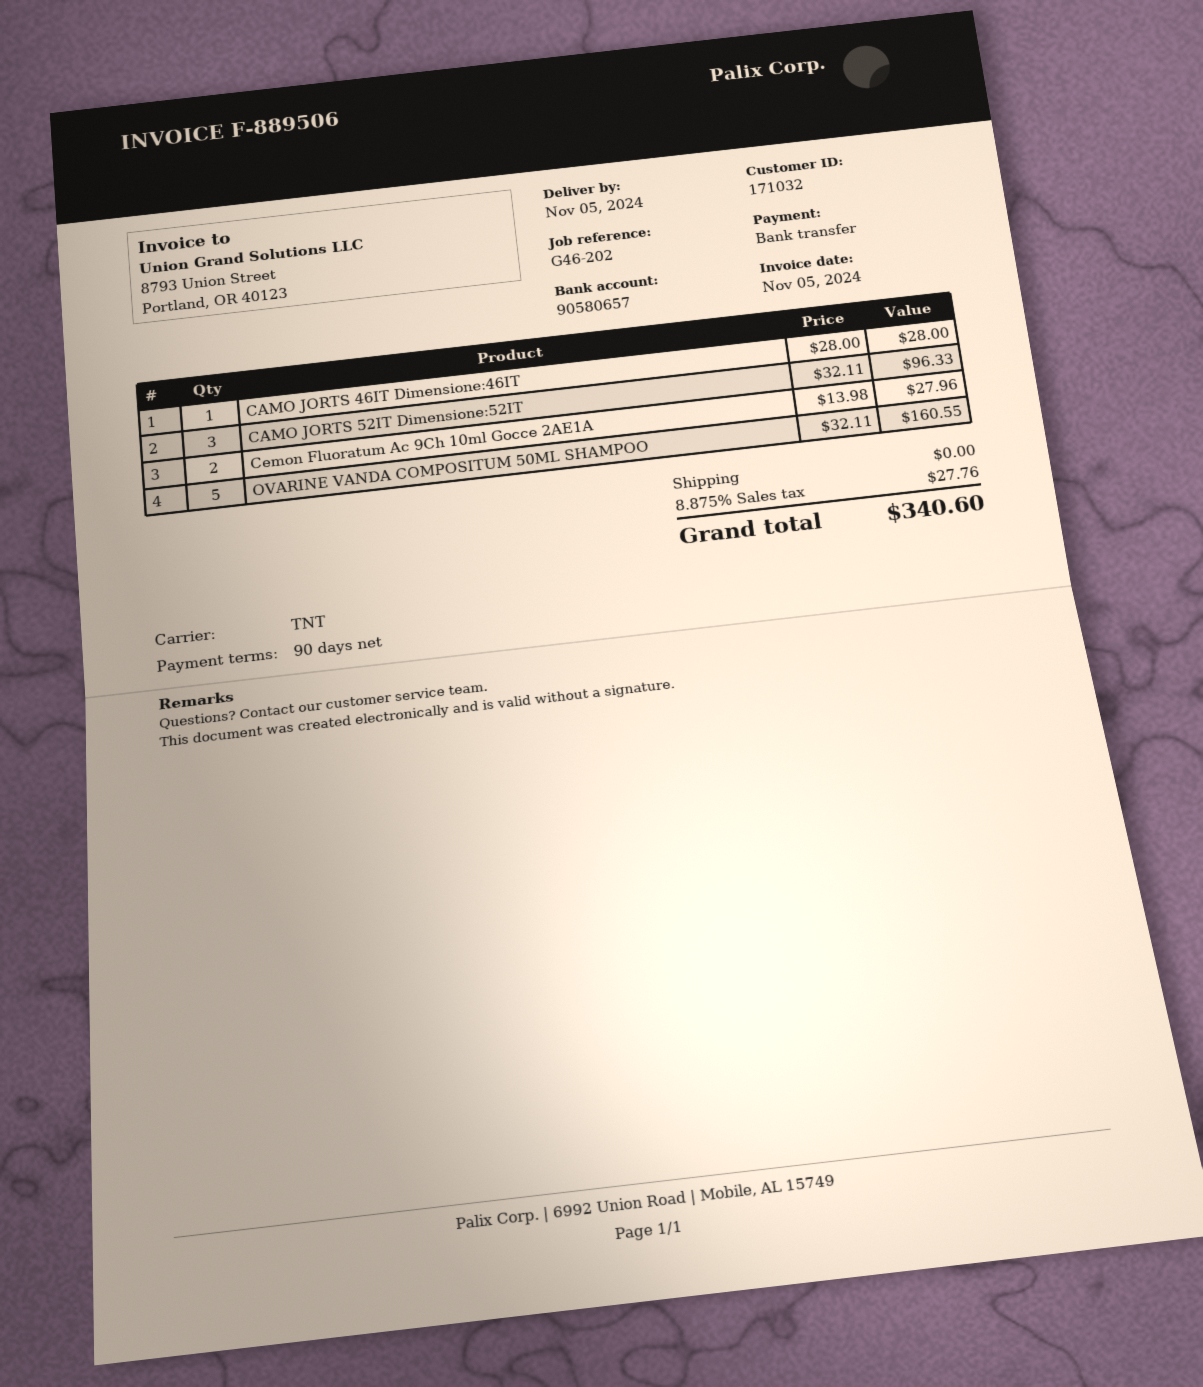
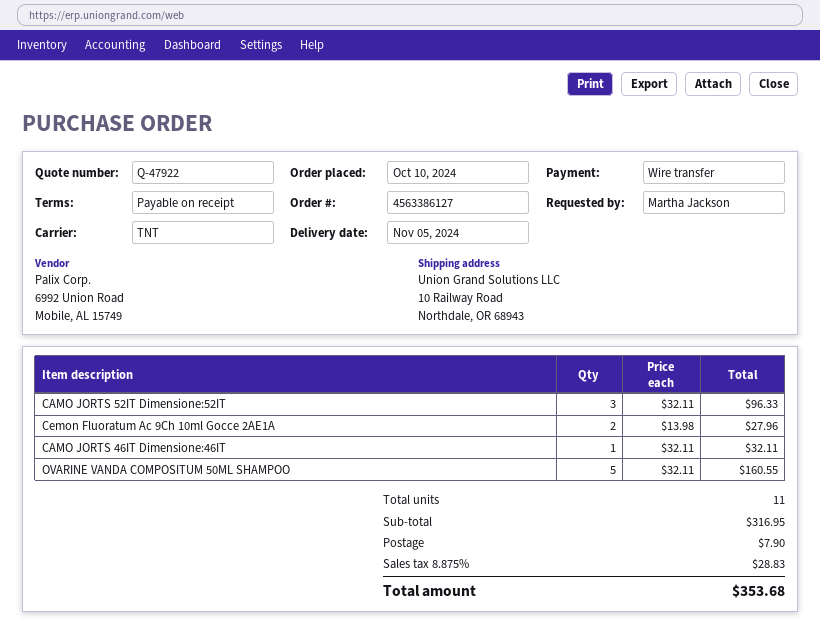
payment terms: 90 days -> on receipt
CAMO JORTS 46IT Dimensione:46IT: 1 x 28.00 = 28.00 -> 1 x 32.11 = 32.11
shipping: 0.00 -> 7.90
tax: 8.875% = 27.76 -> 8.875% = 28.83
total: 340.60 -> 353.68

